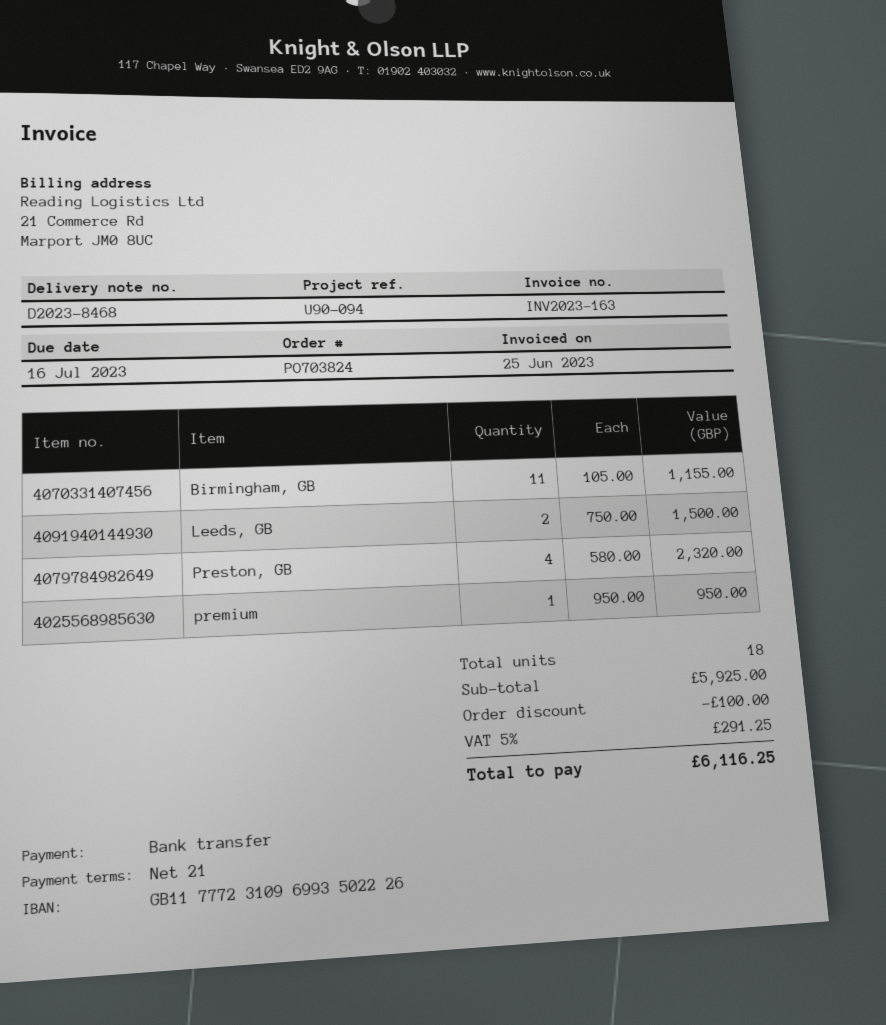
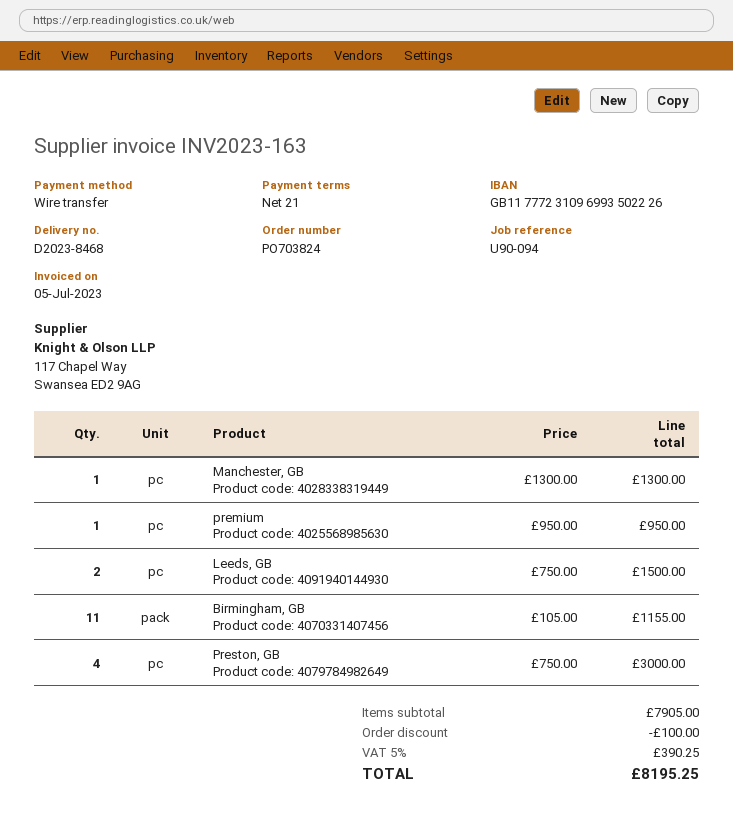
invoice date: 2023-06-25 -> 2023-07-05
Preston, GB: 4 x 580.00 = 2320.00 -> 4 x 750.00 = 3000.00
Manchester, GB: none -> 1 x 1300.00 = 1300.00
subtotal: 5925.00 -> 7905.00
tax: 5% = 291.25 -> 5% = 390.25
total: 6116.25 -> 8195.25

